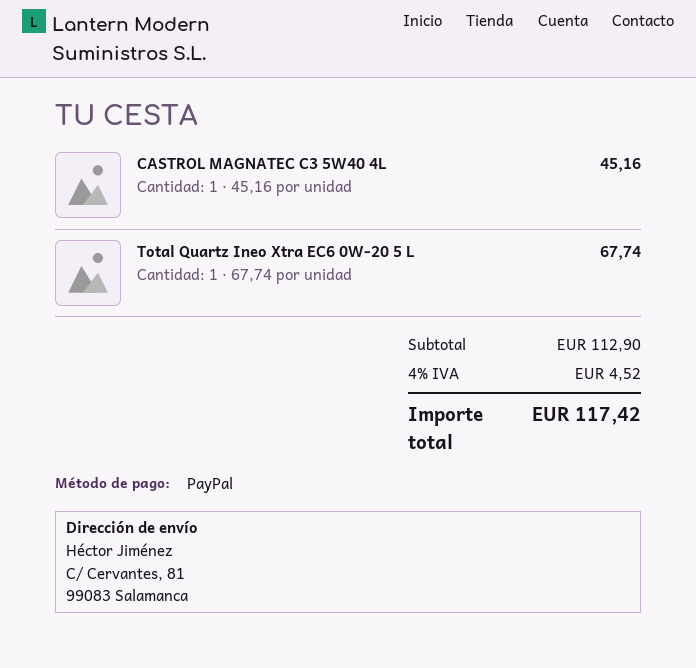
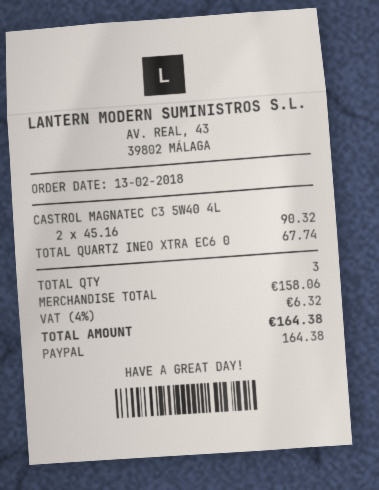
CASTROL MAGNATEC C3 5W40 4L: 1 x 45.16 = 45.16 -> 2 x 45.16 = 90.32
subtotal: 112.90 -> 158.06
tax: 4% = 4.52 -> 4% = 6.32
total: 117.42 -> 164.38

